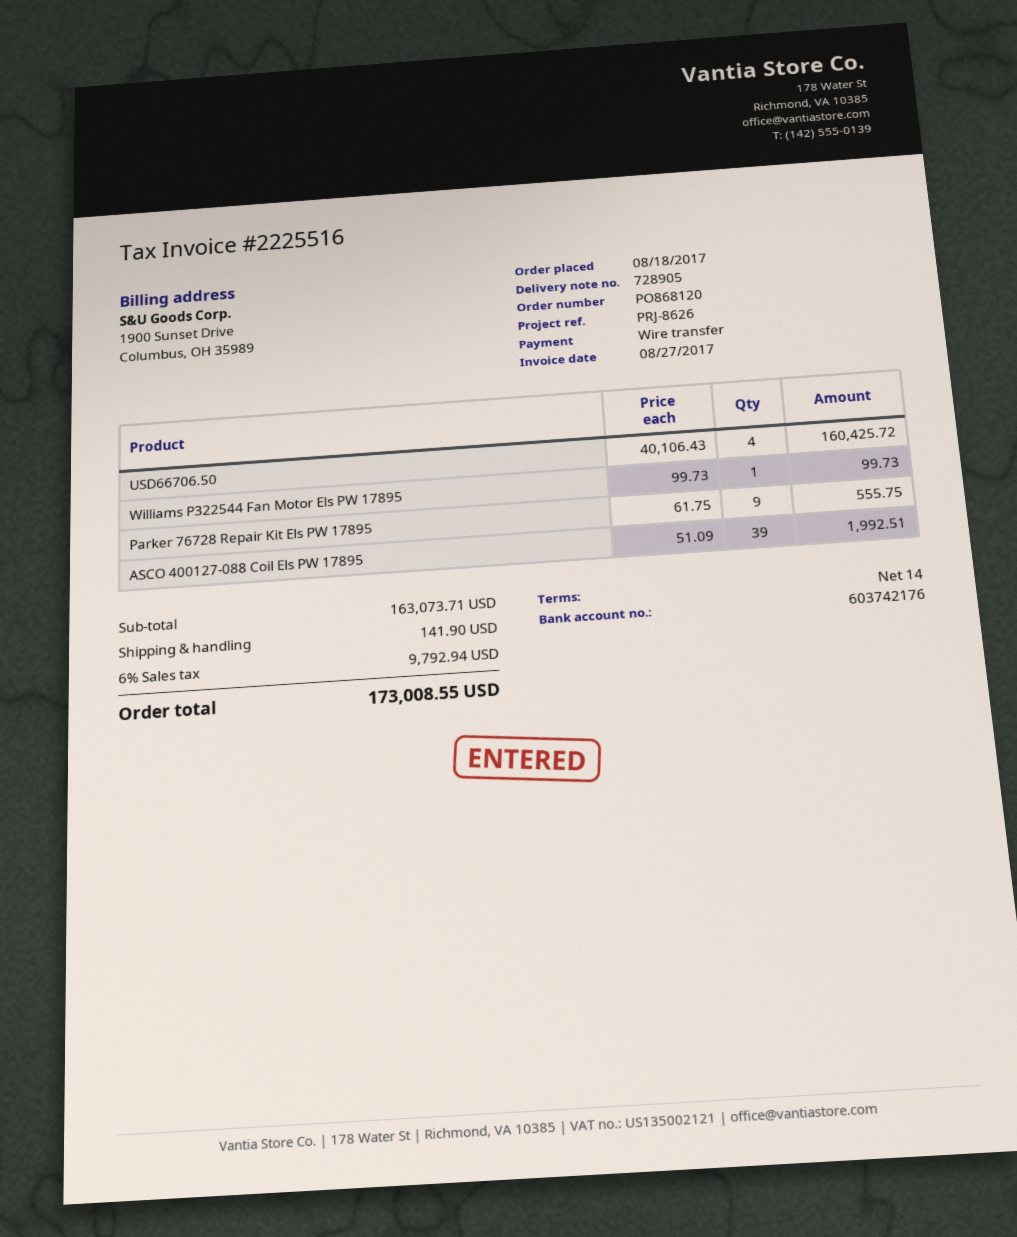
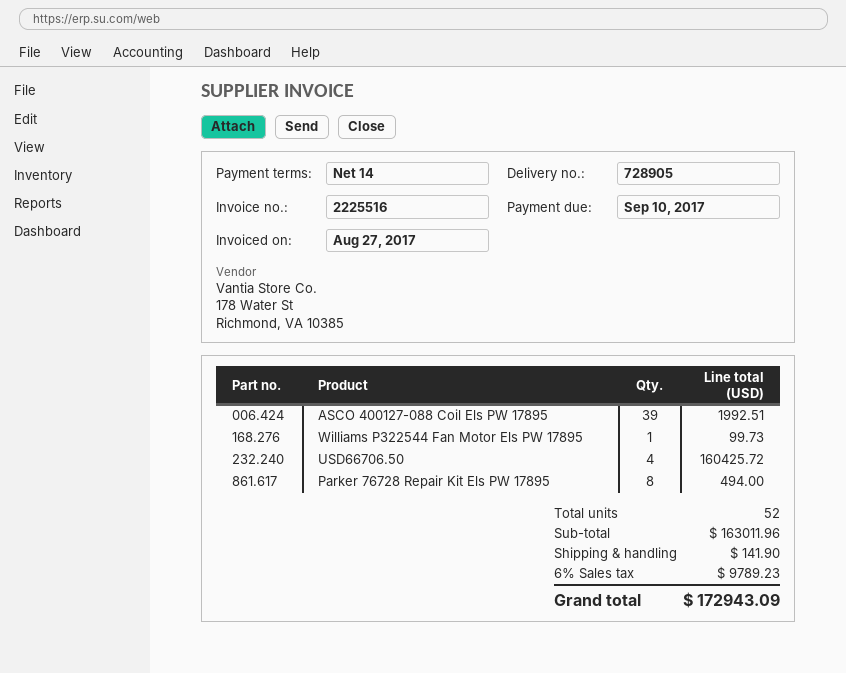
Parker 76728 Repair Kit Els PW 17895: 9 for 555.75 -> 8 for 494.00
subtotal: 163073.71 -> 163011.96
tax: 6% = 9792.94 -> 6% = 9789.23
total: 173008.55 -> 172943.09

